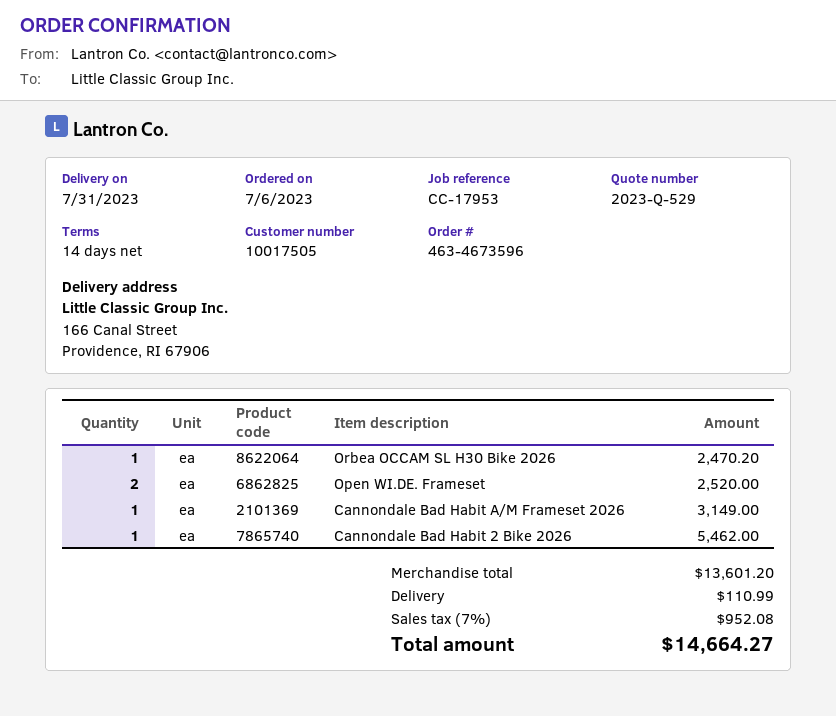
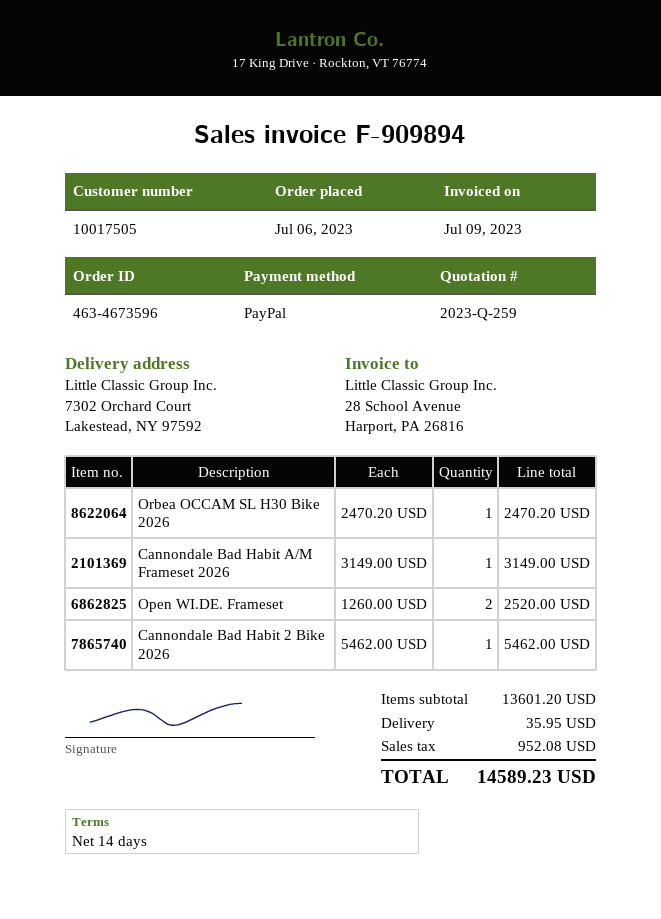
quote number: 2023-Q-529 -> 2023-Q-259
ship to: 166 Canal Street, Providence, RI 67906 -> 7302 Orchard Court, Lakestead, NY 97592
shipping: 110.99 -> 35.95
total: 14664.27 -> 14589.23

